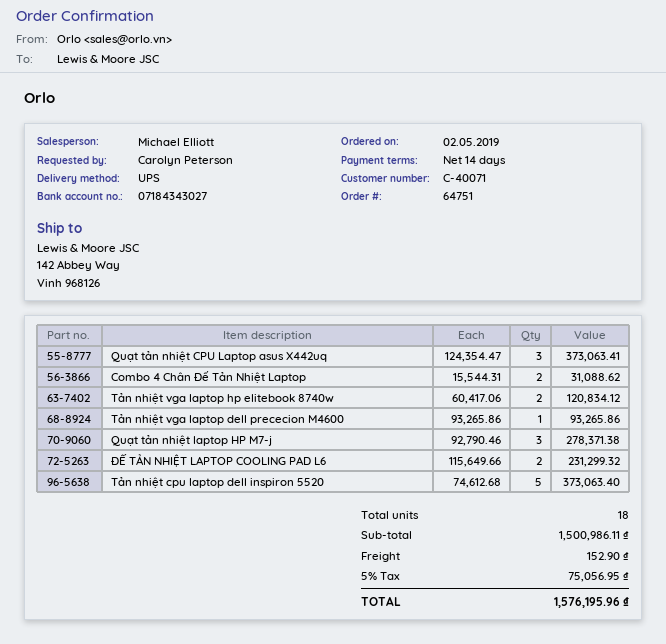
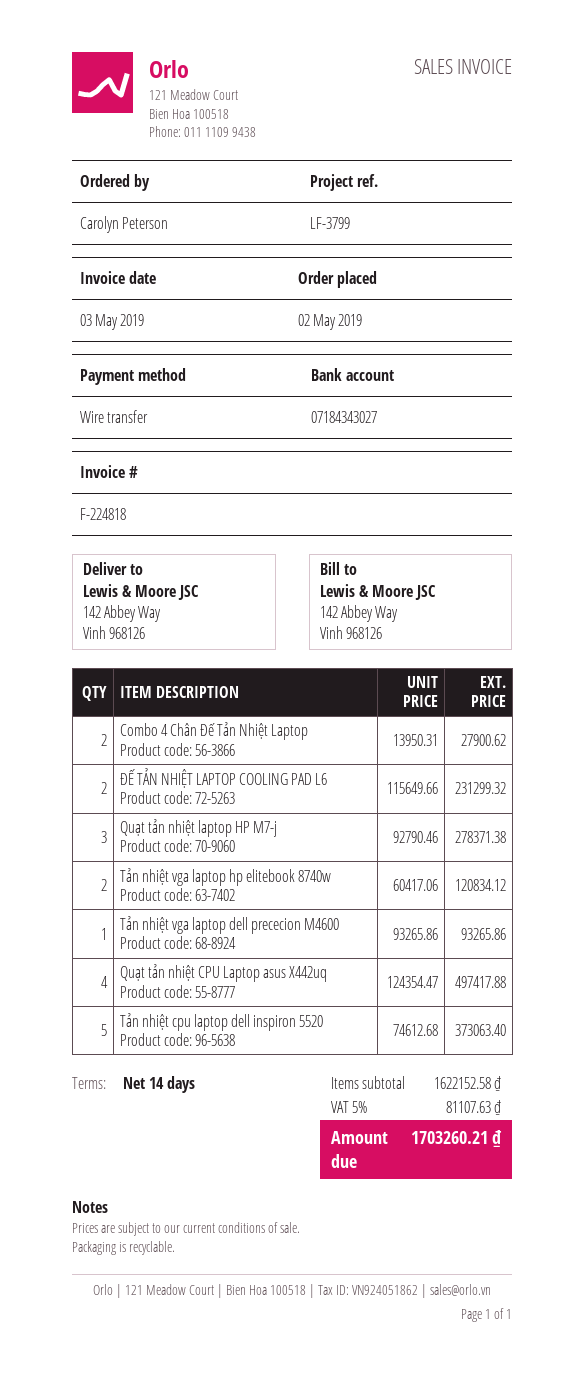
Quạt tản nhiệt CPU Laptop asus X442uq: 3 x 124354.47 = 373063.41 -> 4 x 124354.47 = 497417.88
Combo 4 Chân Đế Tản Nhiệt Laptop: 2 x 15544.31 = 31088.62 -> 2 x 13950.31 = 27900.62
subtotal: 1500986.11 -> 1622152.58
shipping: 152.90 -> none
tax: 5% = 75056.95 -> 5% = 81107.63
total: 1576195.96 -> 1703260.21

